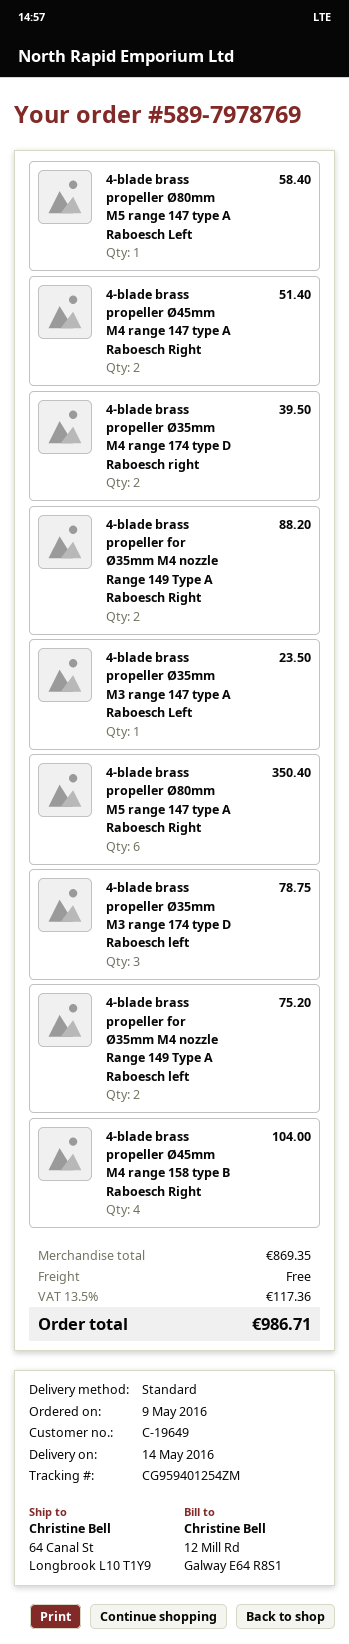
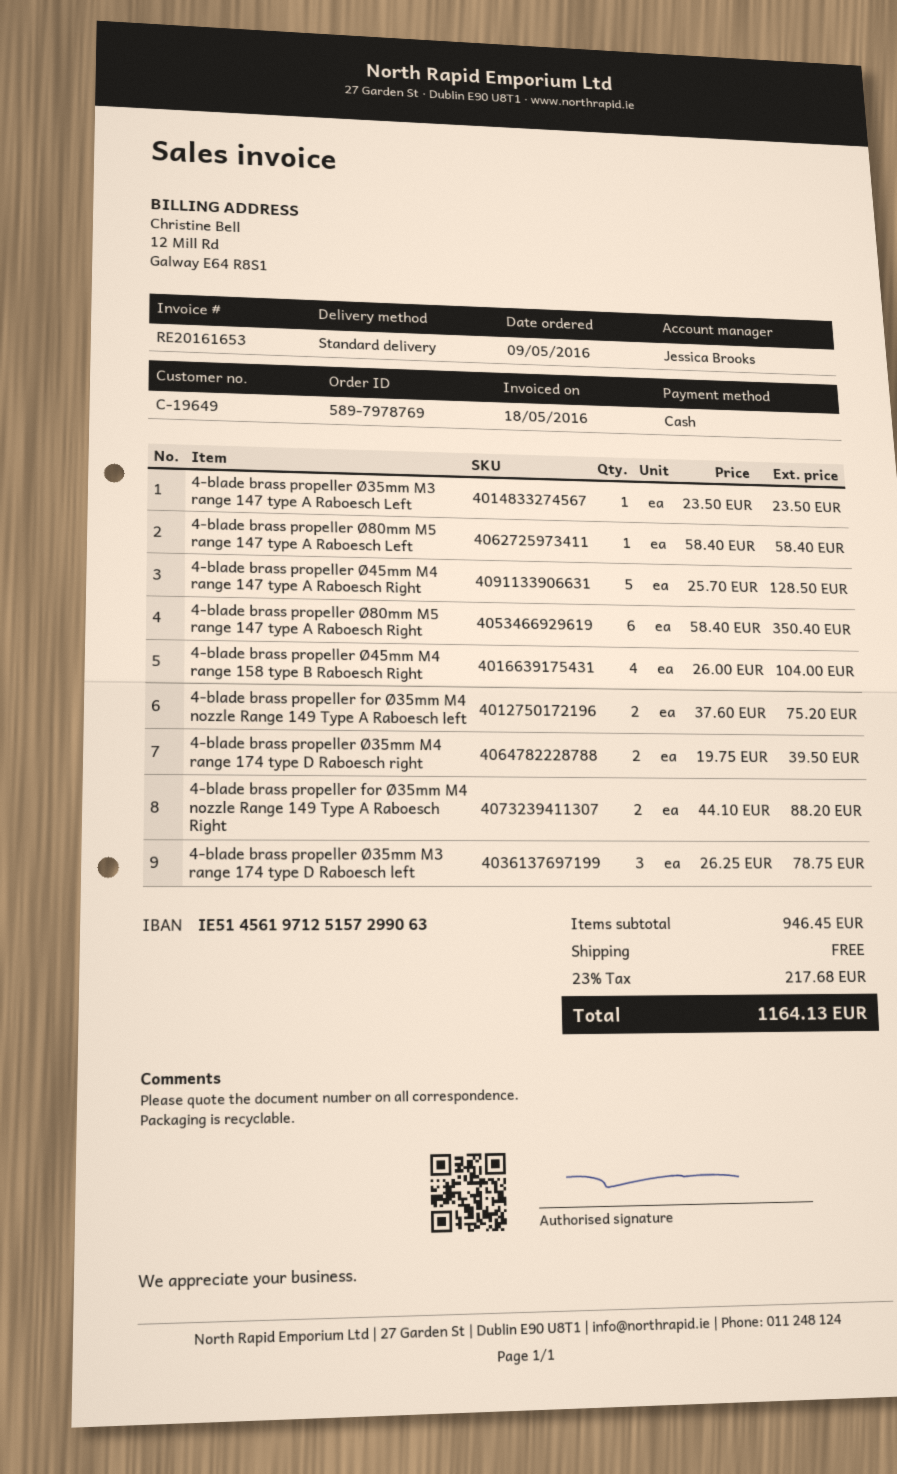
4-blade brass propeller Ø45mm M4 range 147 type A Raboesch Right: 2 for 51.40 -> 5 for 128.50
subtotal: 869.35 -> 946.45
tax: 13.5% = 117.36 -> 23% = 217.68
total: 986.71 -> 1164.13

